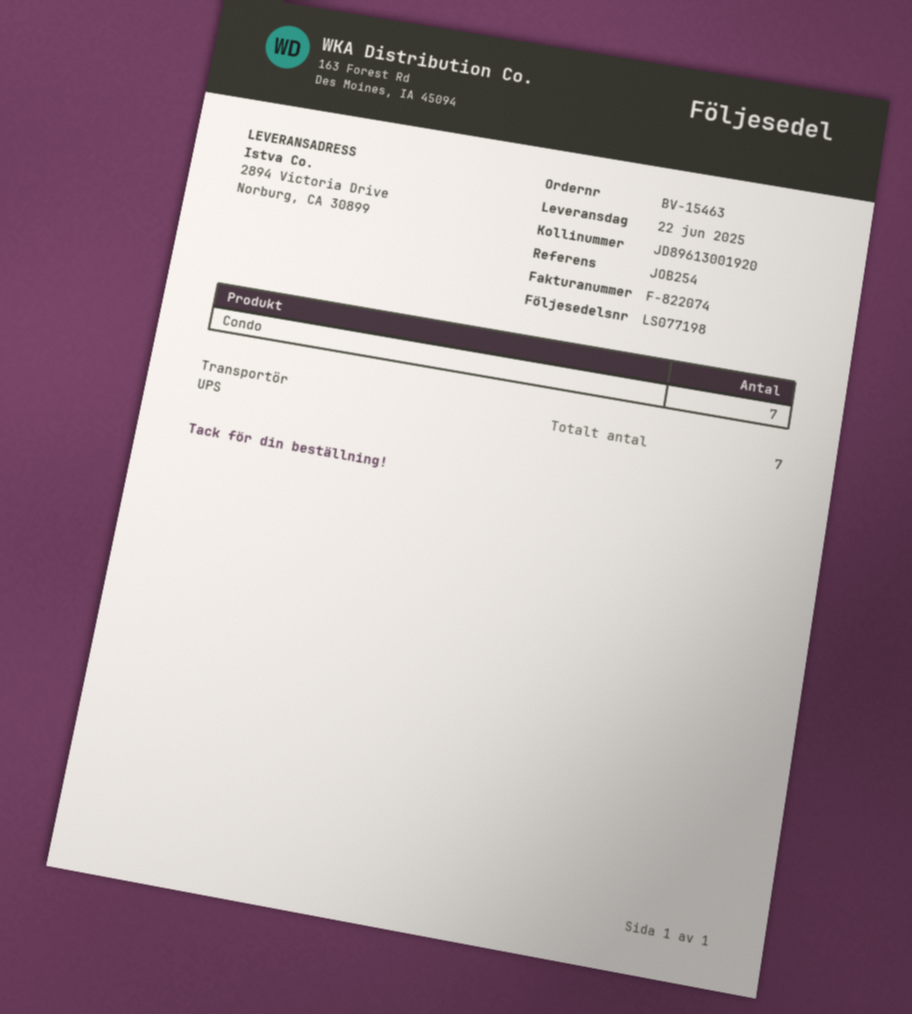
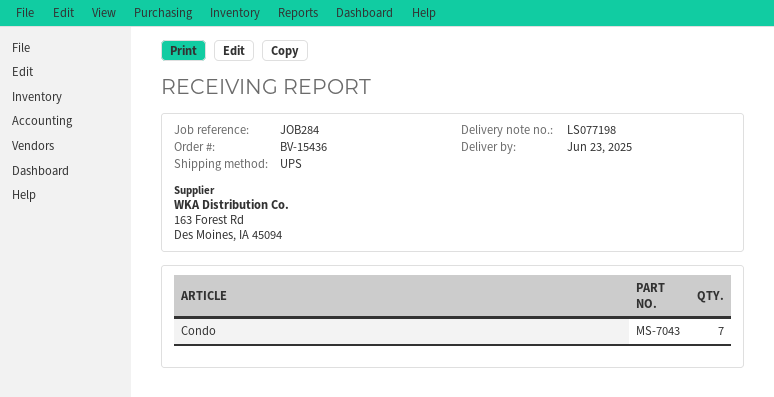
order number: BV-15463 -> BV-15436
delivery date: 2025-06-22 -> 2025-06-23
reference: JOB254 -> JOB284

